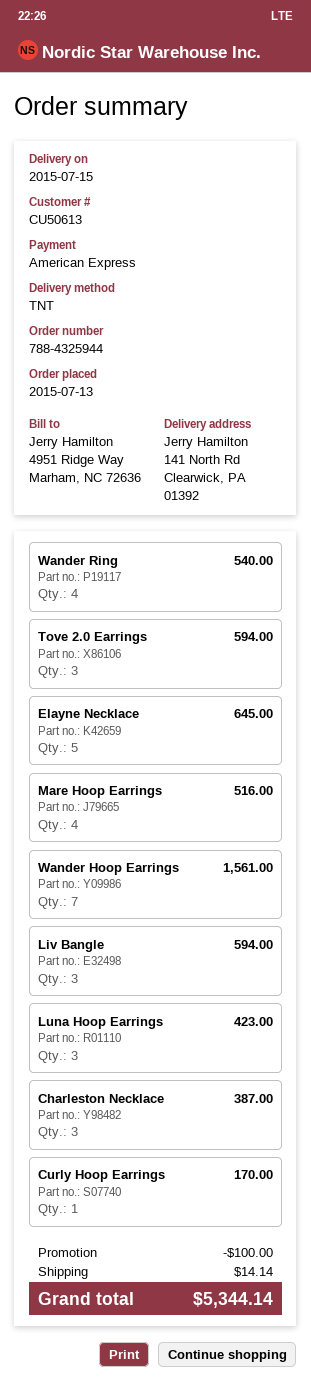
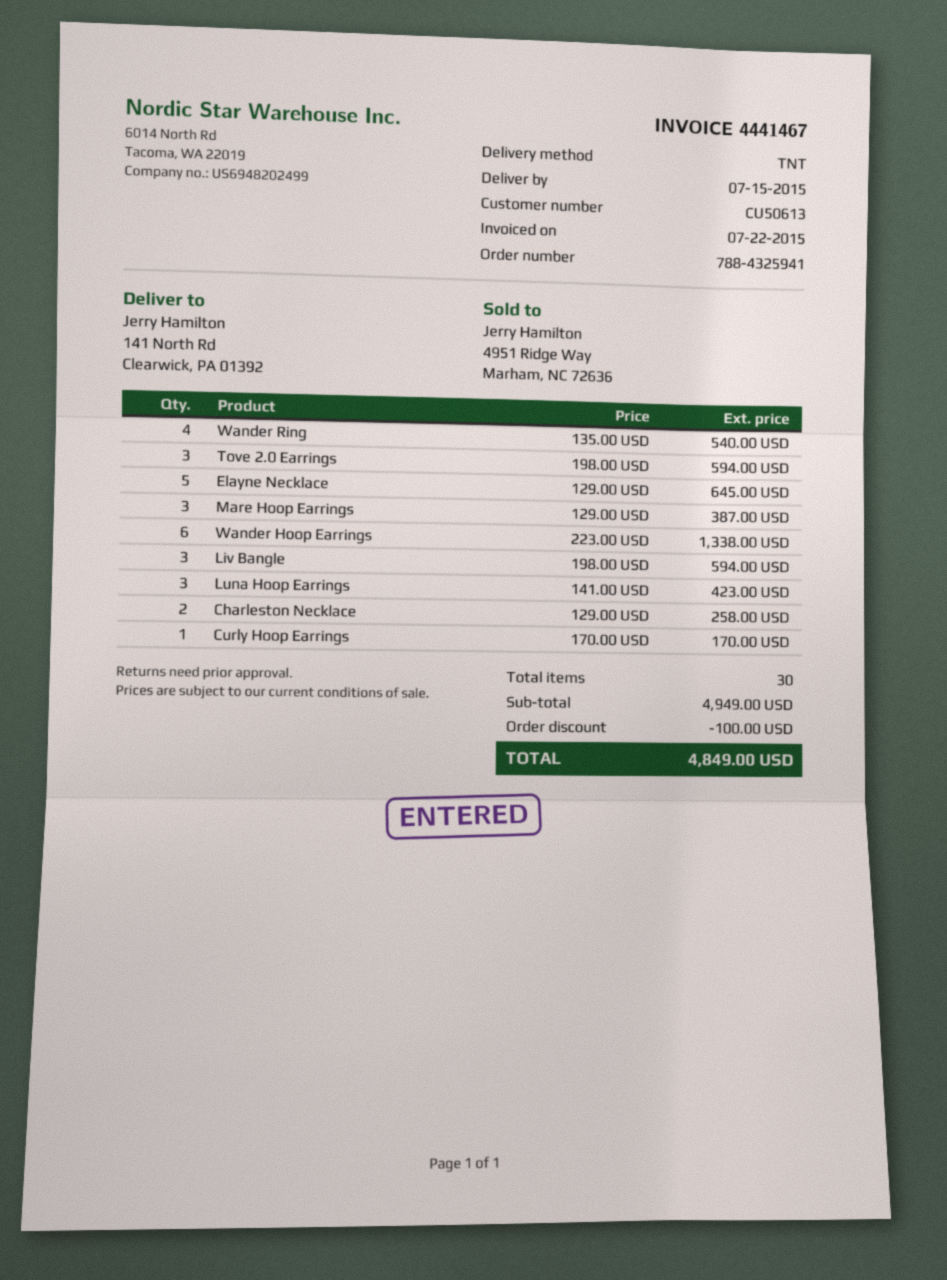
order number: 788-4325944 -> 788-4325941
Mare Hoop Earrings: 4 for 516.00 -> 3 for 387.00
Wander Hoop Earrings: 7 for 1561.00 -> 6 for 1338.00
Charleston Necklace: 3 for 387.00 -> 2 for 258.00
shipping: 14.14 -> none
total: 5344.14 -> 4849.00

